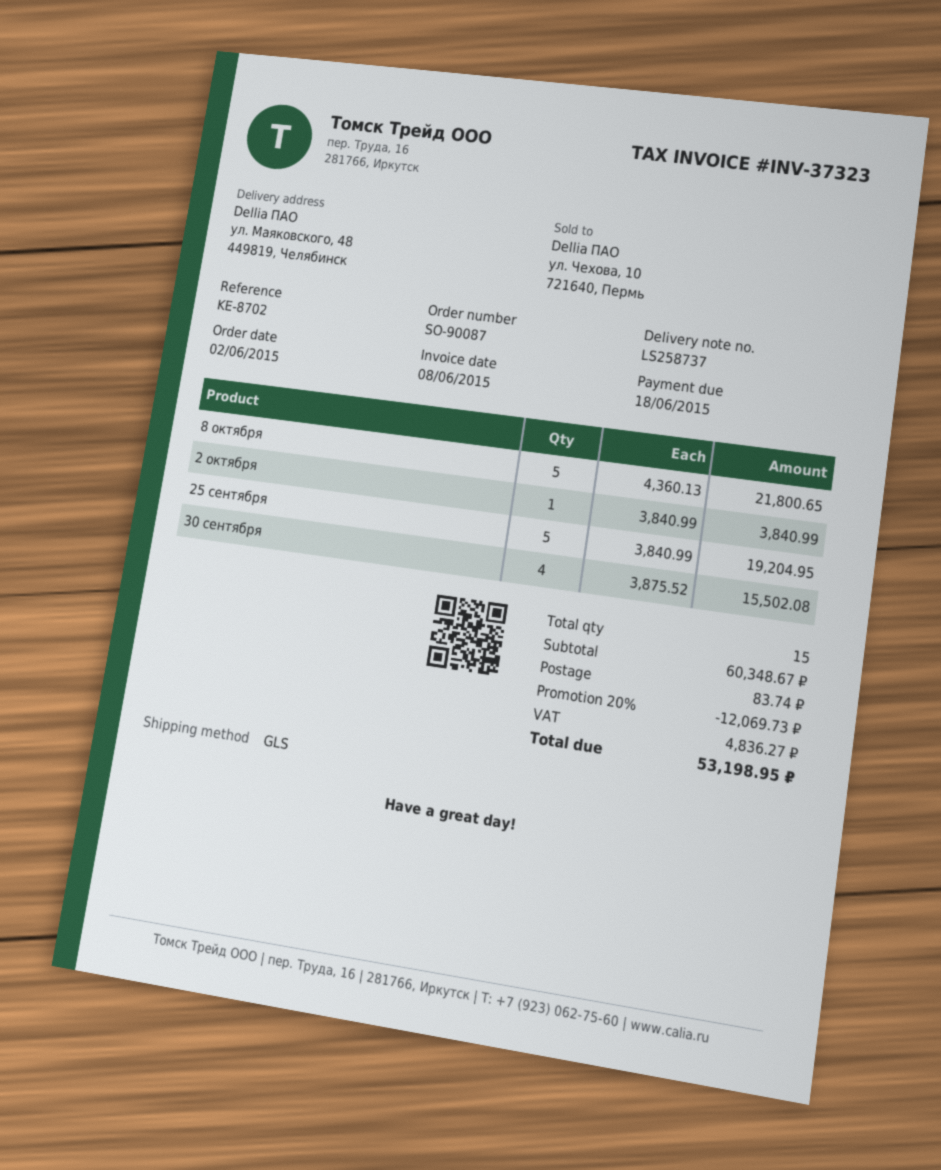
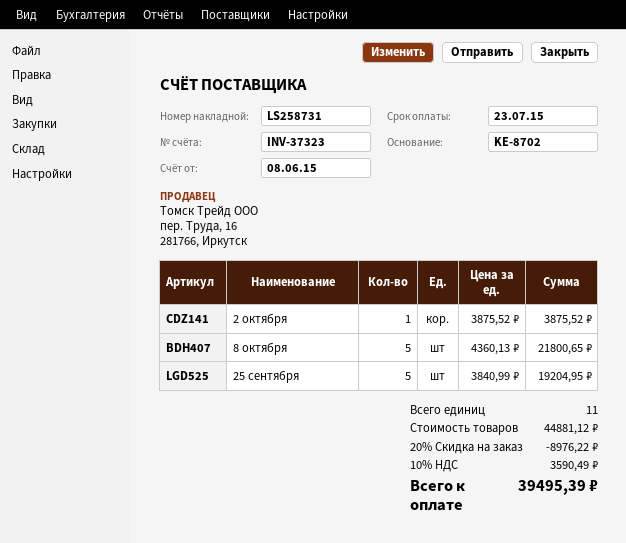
delivery note number: LS258737 -> LS258731
due date: 2015-06-18 -> 2015-07-23
2 октября: 1 x 3840.99 = 3840.99 -> 1 x 3875.52 = 3875.52
30 сентября: 4 x 3875.52 = 15502.08 -> none
total quantity: 15 -> 11
subtotal: 60348.67 -> 44881.12
discount: 20% = 12069.73 -> 20% = 8976.22
shipping: 83.74 -> none
tax: 4836.27 -> 3590.49
total: 53198.95 -> 39495.39

